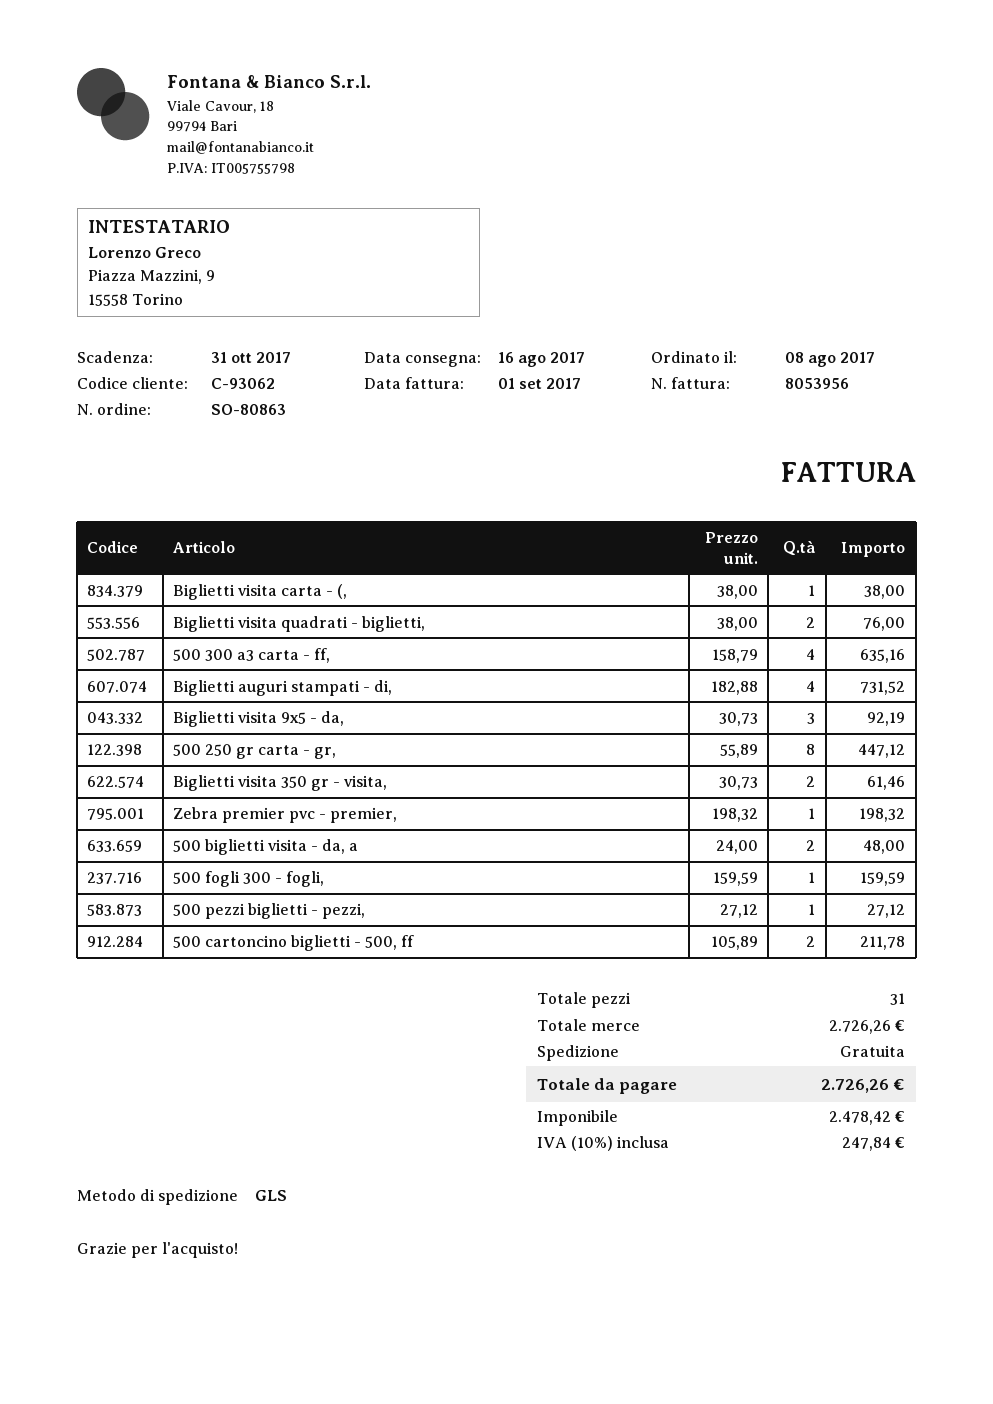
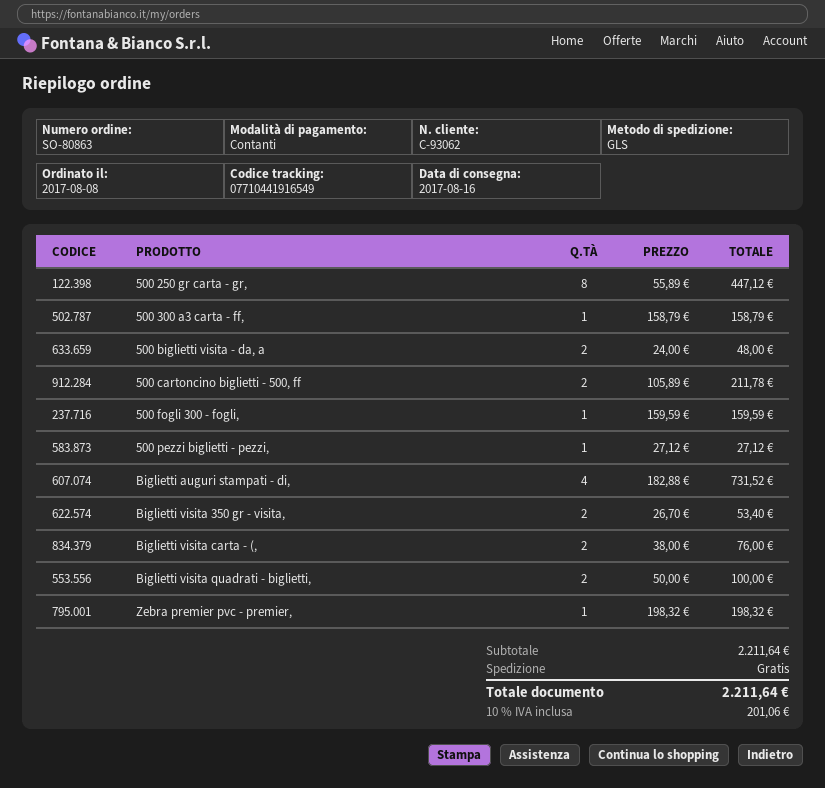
Biglietti visita carta - (,: 1 x 38.00 = 38.00 -> 2 x 38.00 = 76.00
Biglietti visita quadrati - biglietti,: 2 x 38.00 = 76.00 -> 2 x 50.00 = 100.00
500 300 a3 carta - ff,: 4 x 158.79 = 635.16 -> 1 x 158.79 = 158.79
Biglietti visita 9x5 - da,: 3 x 30.73 = 92.19 -> none
Biglietti visita 350 gr - visita,: 2 x 30.73 = 61.46 -> 2 x 26.70 = 53.40
subtotal: 2726.26 -> 2211.64
tax: 10% = 247.84 -> 10% = 201.06
total: 2726.26 -> 2211.64

